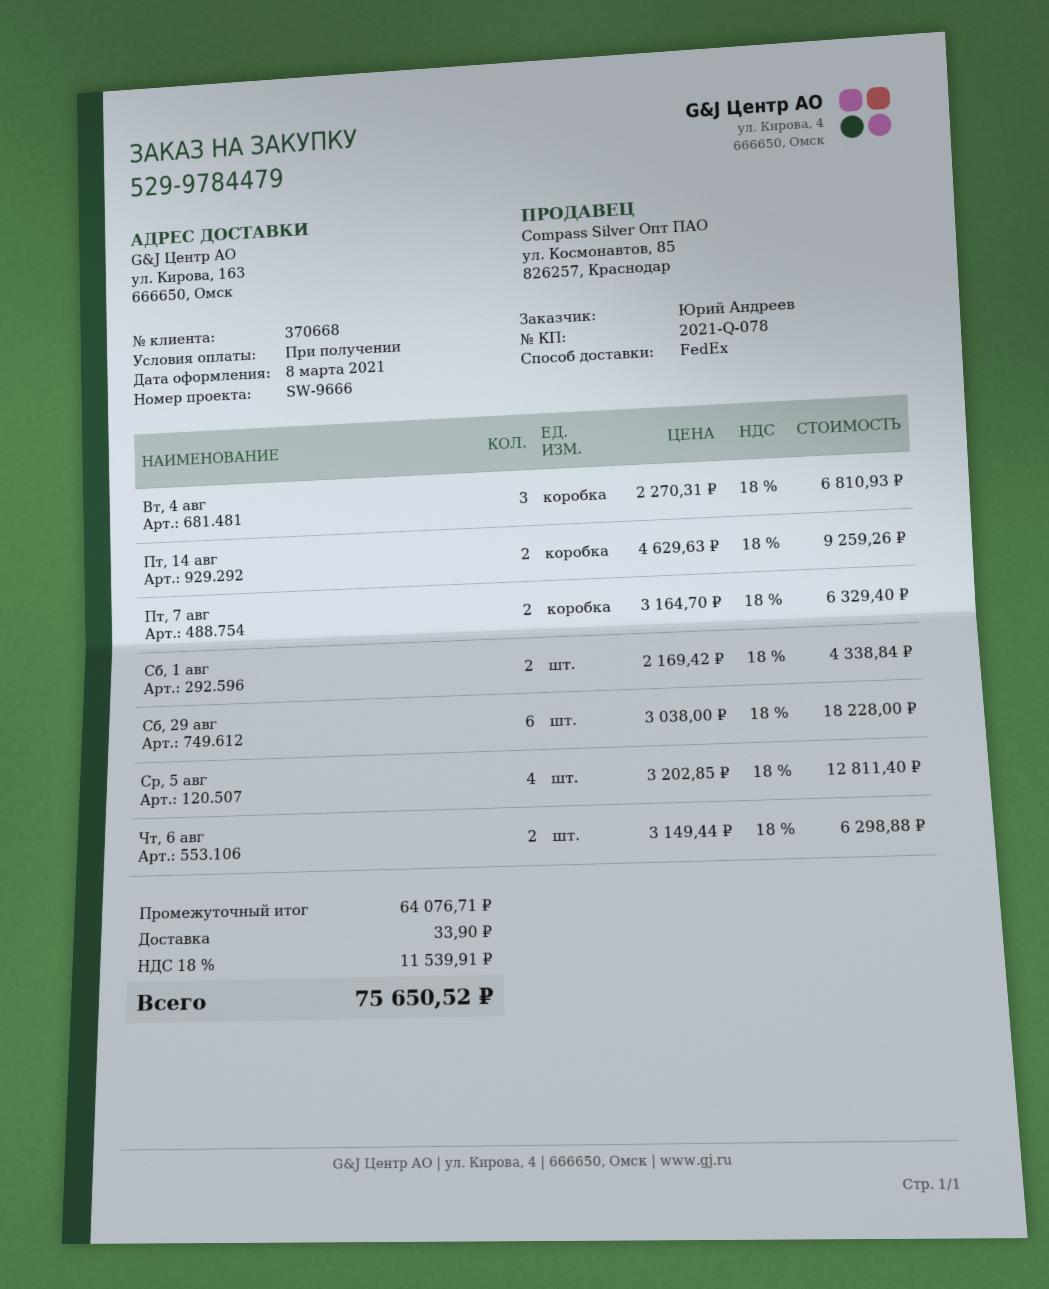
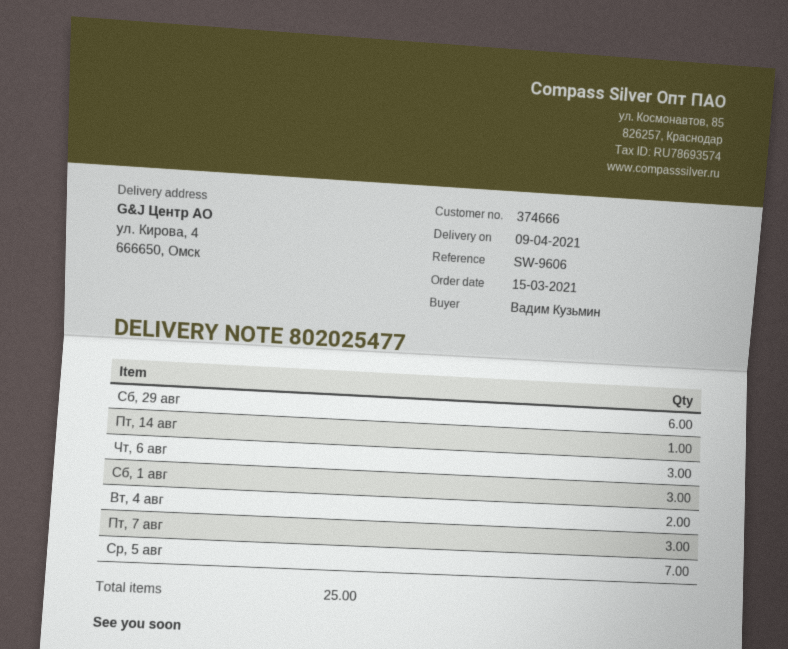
order date: 2021-03-08 -> 2021-03-15
customer number: 370668 -> 374666
reference: SW-9666 -> SW-9606
ordered by: Юрий Андреев -> Вадим Кузьмин
ship to: ул. Кирова, 163, 666650, Омск -> ул. Кирова, 4, 666650, Омск
Вт, 4 авг: 3 -> 2
Пт, 14 авг: 2 -> 1
Пт, 7 авг: 2 -> 3
Сб, 1 авг: 2 -> 3
Ср, 5 авг: 4 -> 7
Чт, 6 авг: 2 -> 3

